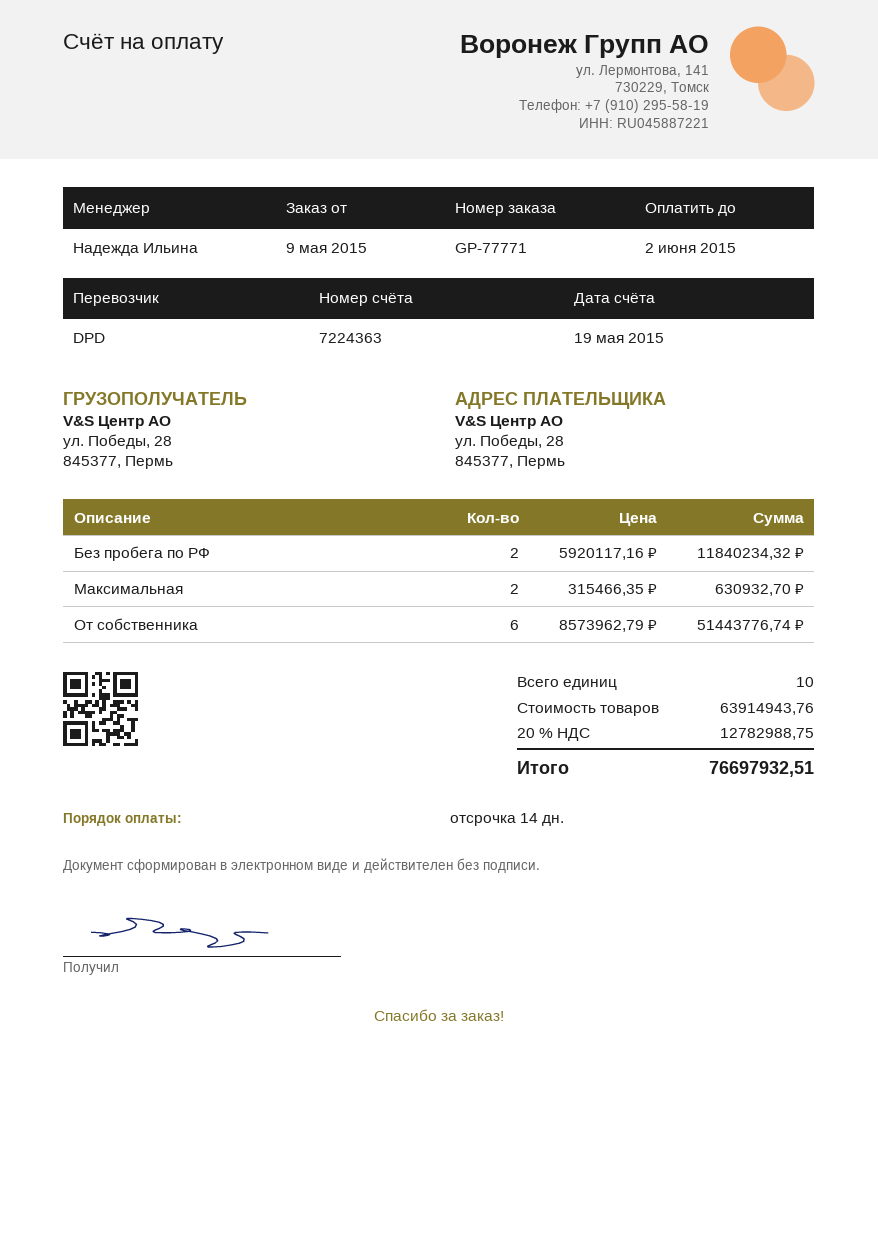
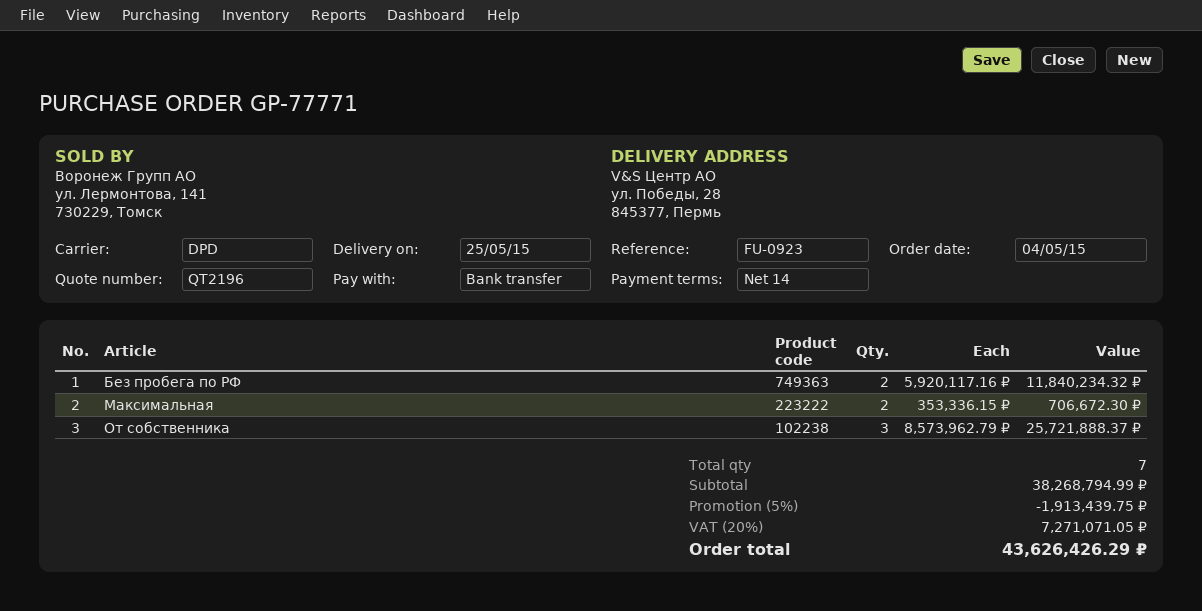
order date: 2015-05-09 -> 2015-05-04
Максимальная: 2 x 315466.35 = 630932.70 -> 2 x 353336.15 = 706672.30
От собственника: 6 x 8573962.79 = 51443776.74 -> 3 x 8573962.79 = 25721888.37
total quantity: 10 -> 7
subtotal: 63914943.76 -> 38268794.99
discount: none -> 5% = 1913439.75
tax: 20% = 12782988.75 -> 20% = 7271071.05
total: 76697932.51 -> 43626426.29

